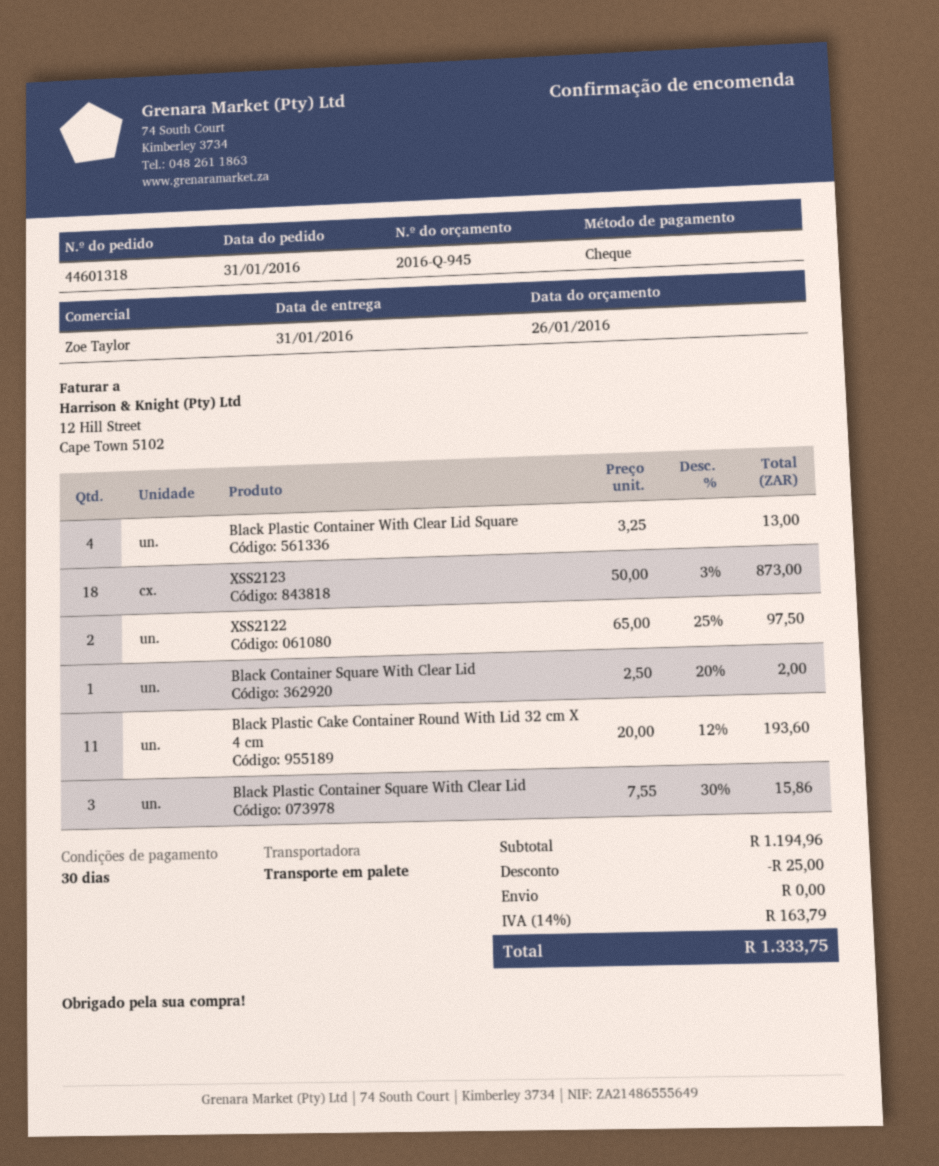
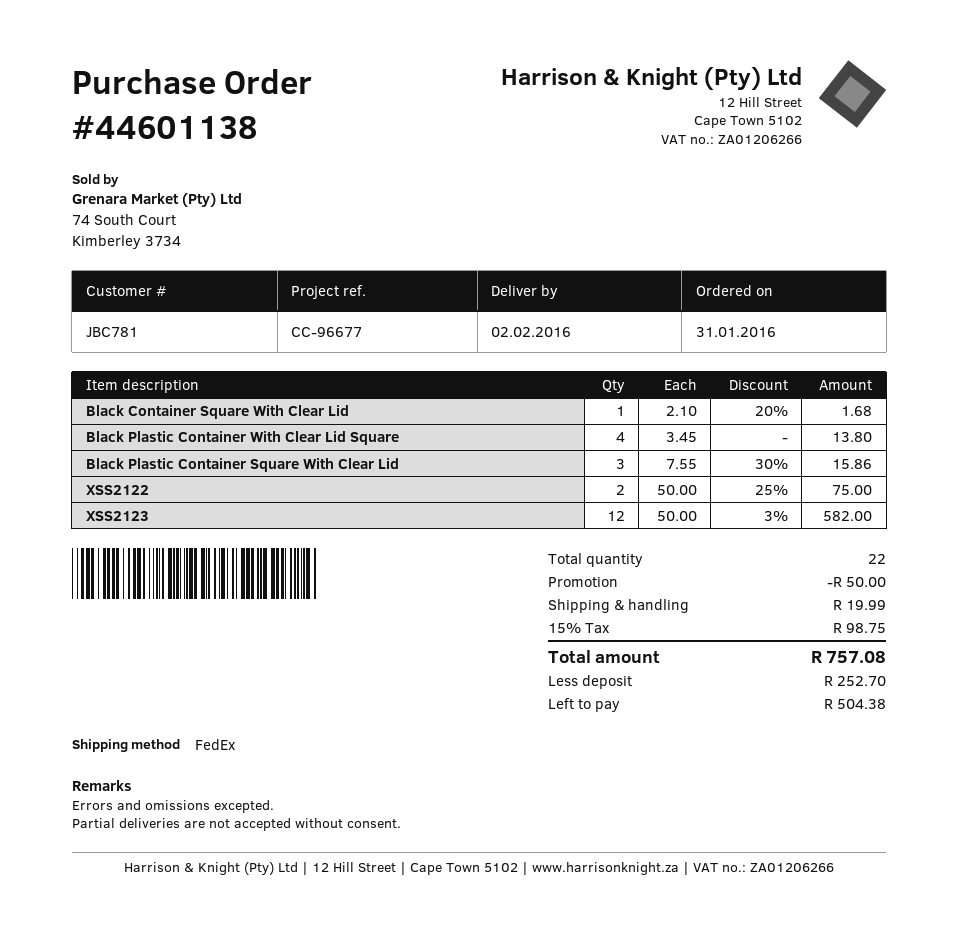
order number: 44601318 -> 44601138
delivery date: 2016-01-31 -> 2016-02-02
shipping method: pallet freight -> FedEx
Black Plastic Container With Clear Lid Square: 4 x 3.25 = 13.00 -> 4 x 3.45 = 13.80
XSS2123: 18 x 50.00 - 3% = 873.00 -> 12 x 50.00 - 3% = 582.00
XSS2122: 2 x 65.00 - 25% = 97.50 -> 2 x 50.00 - 25% = 75.00
Black Container Square With Clear Lid: 1 x 2.50 - 20% = 2.00 -> 1 x 2.10 - 20% = 1.68
Black Plastic Cake Container Round With Lid 32 cm X 4 cm: 11 x 20.00 - 12% = 193.60 -> none
discount: 25.00 -> 50.00
shipping: 0.00 -> 19.99
tax: 14% = 163.79 -> 15% = 98.75
total: 1333.75 -> 757.08

